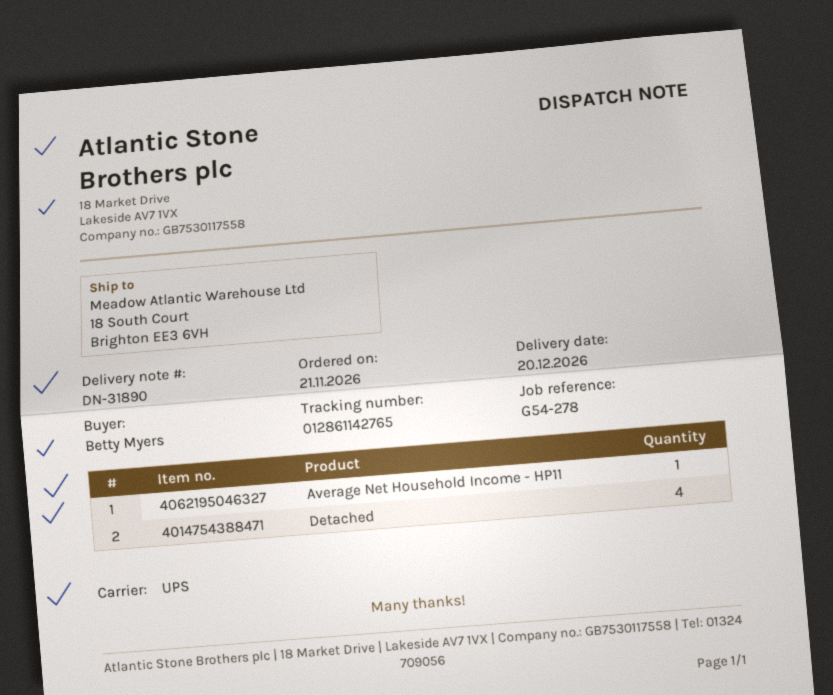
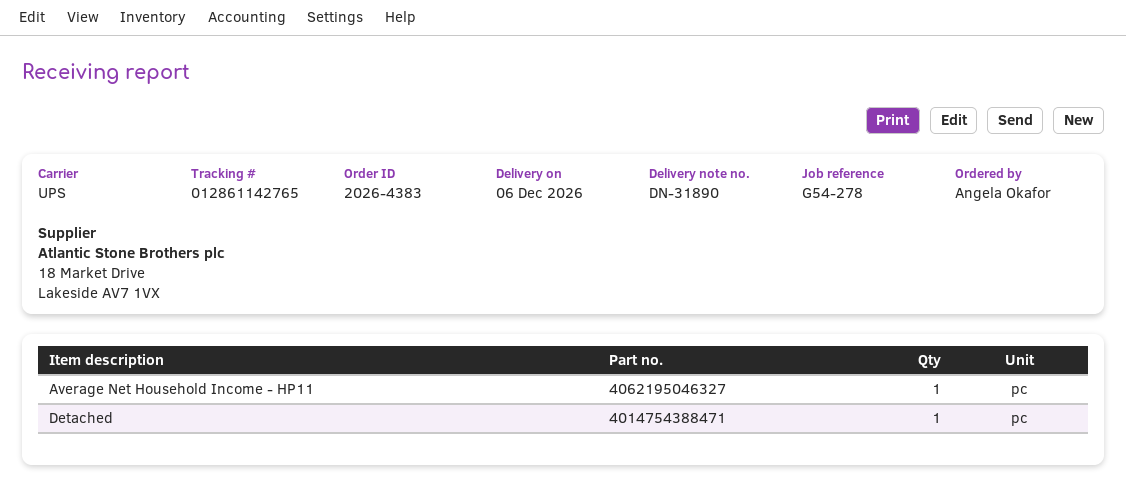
delivery date: 2026-12-20 -> 2026-12-06
ordered by: Betty Myers -> Angela Okafor
Detached: 4 -> 1

